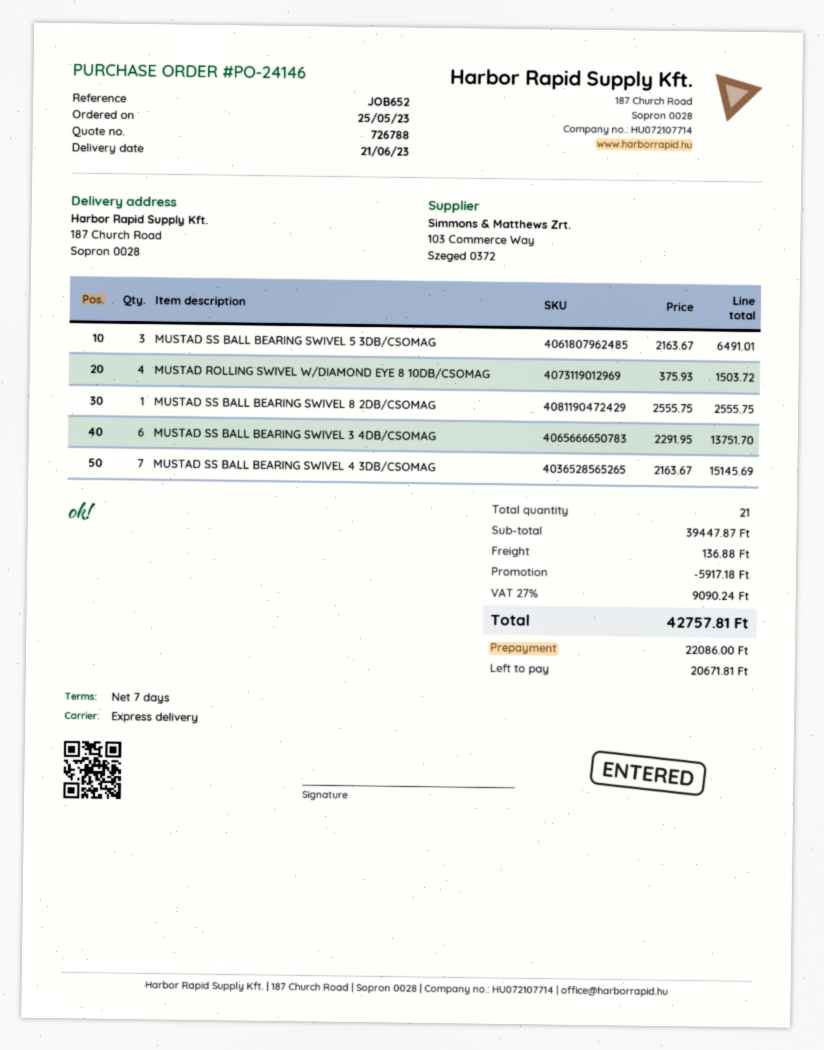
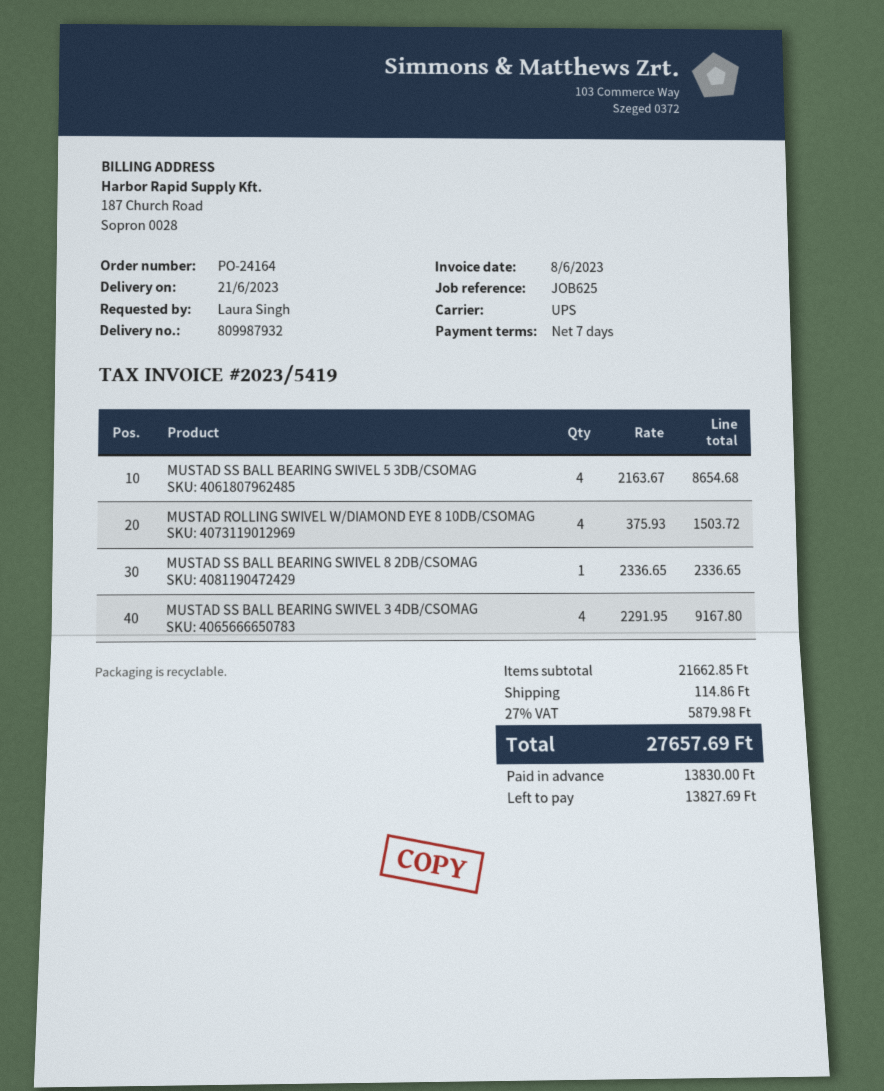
order number: PO-24146 -> PO-24164
reference: JOB652 -> JOB625
shipping method: express -> UPS
MUSTAD SS BALL BEARING SWIVEL 5 3DB/CSOMAG: 3 x 2163.67 = 6491.01 -> 4 x 2163.67 = 8654.68
MUSTAD SS BALL BEARING SWIVEL 8 2DB/CSOMAG: 1 x 2555.75 = 2555.75 -> 1 x 2336.65 = 2336.65
MUSTAD SS BALL BEARING SWIVEL 3 4DB/CSOMAG: 6 x 2291.95 = 13751.70 -> 4 x 2291.95 = 9167.80
MUSTAD SS BALL BEARING SWIVEL 4 3DB/CSOMAG: 7 x 2163.67 = 15145.69 -> none
subtotal: 39447.87 -> 21662.85
discount: 5917.18 -> none
shipping: 136.88 -> 114.86
tax: 27% = 9090.24 -> 27% = 5879.98
total: 42757.81 -> 27657.69
deposit: 22086.00 -> 13830.00
balance: 20671.81 -> 13827.69

